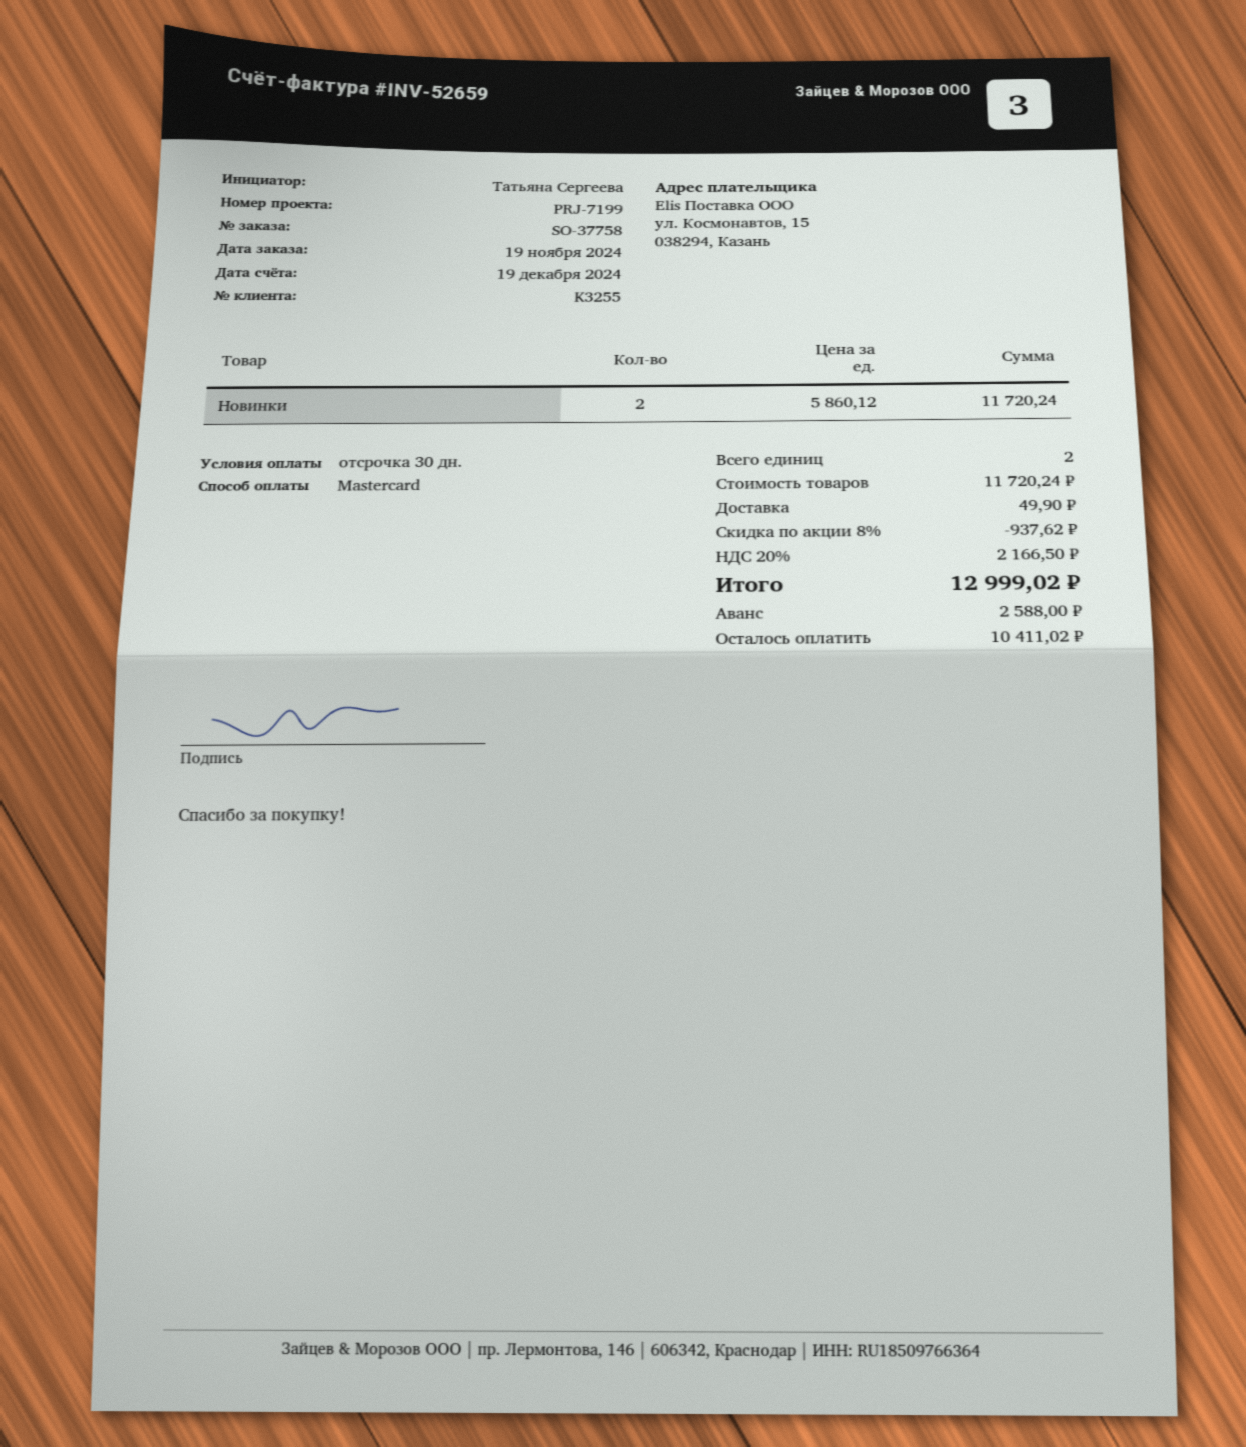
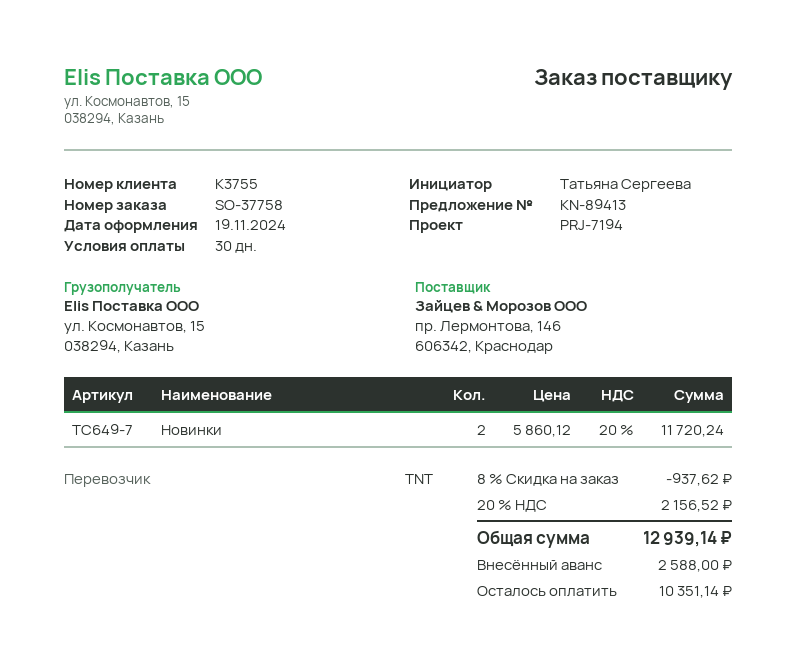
customer number: K3255 -> K3755
reference: PRJ-7199 -> PRJ-7194
shipping: 49.90 -> none
tax: 20% = 2166.50 -> 20% = 2156.52
total: 12999.02 -> 12939.14
balance: 10411.02 -> 10351.14

